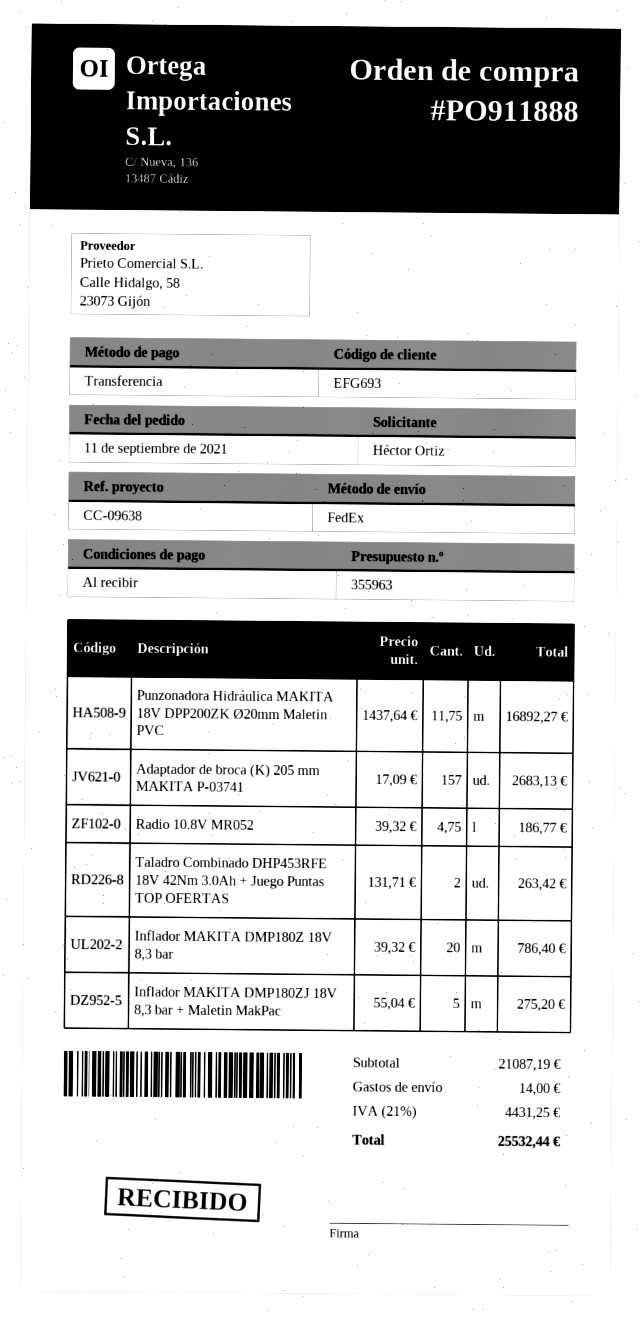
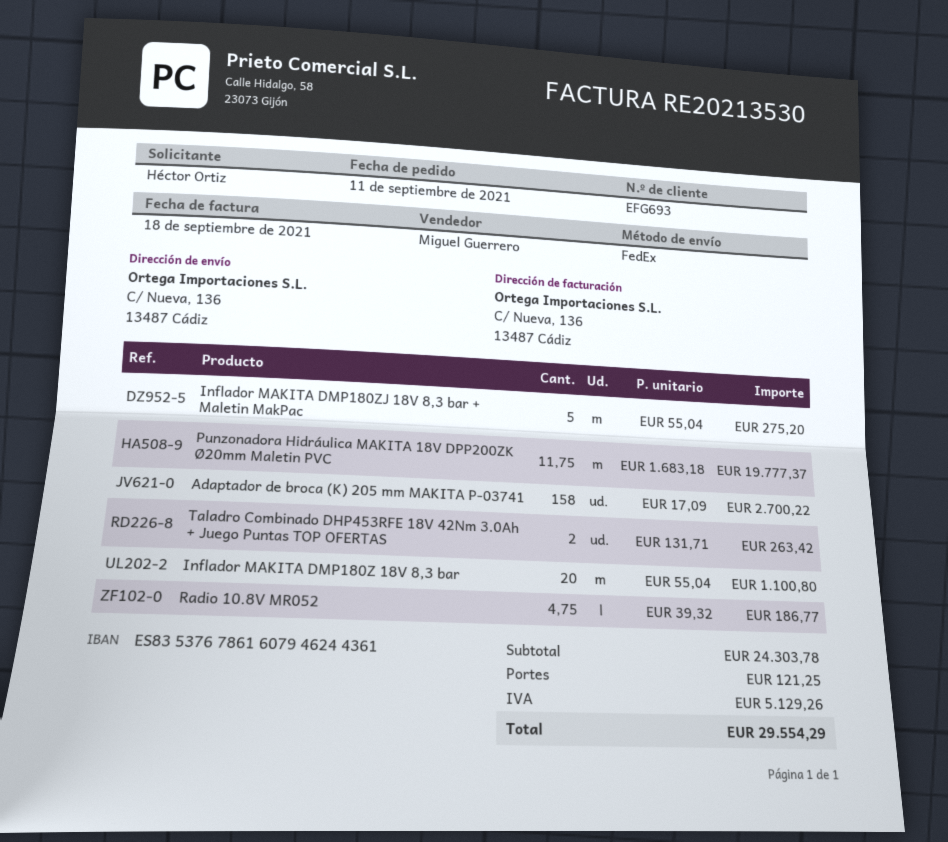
Punzonadora Hidráulica MAKITA 18V DPP200ZK Ø20mm Maletin PVC: 11.75 x 1437.64 = 16892.27 -> 11.75 x 1683.18 = 19777.37
Adaptador de broca (K) 205 mm MAKITA P-03741: 157 x 17.09 = 2683.13 -> 158 x 17.09 = 2700.22
Inflador MAKITA DMP180Z 18V 8,3 bar: 20 x 39.32 = 786.40 -> 20 x 55.04 = 1100.80
subtotal: 21087.19 -> 24303.78
shipping: 14.00 -> 121.25
tax: 4431.25 -> 5129.26
total: 25532.44 -> 29554.29

